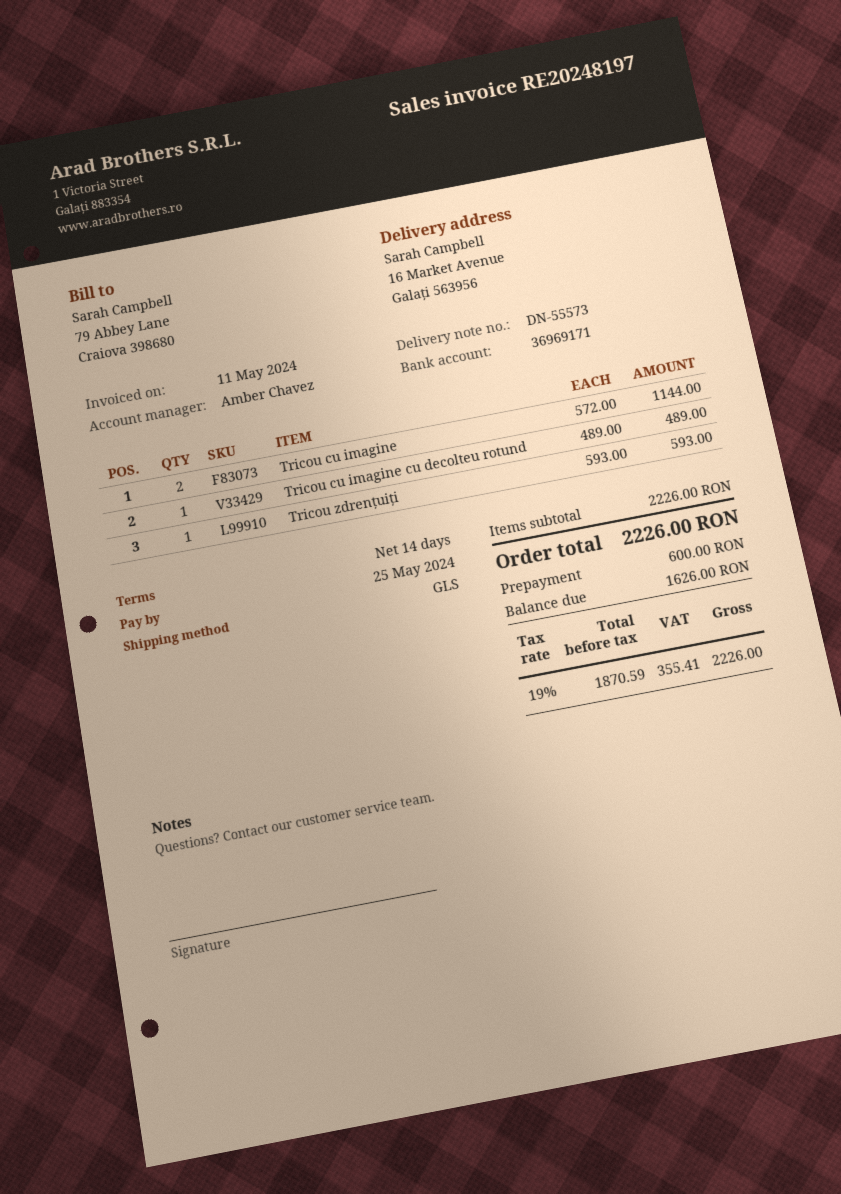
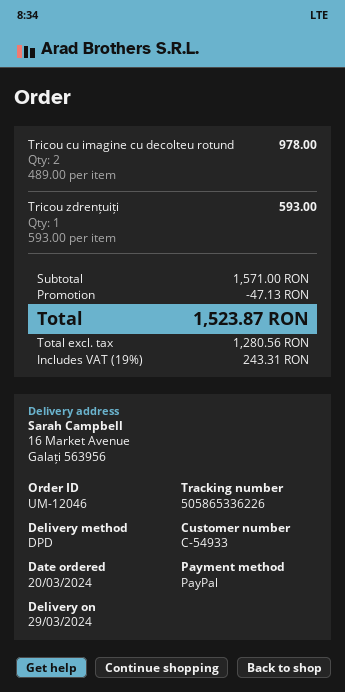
shipping method: GLS -> DPD
Tricou cu imagine: 2 x 572.00 = 1144.00 -> none
Tricou cu imagine cu decolteu rotund: 1 x 489.00 = 489.00 -> 2 x 489.00 = 978.00
subtotal: 2226.00 -> 1571.00
discount: none -> 47.13
net: 1870.59 -> 1280.56
tax: 19% = 355.41 -> 19% = 243.31
total: 2226.00 -> 1523.87

